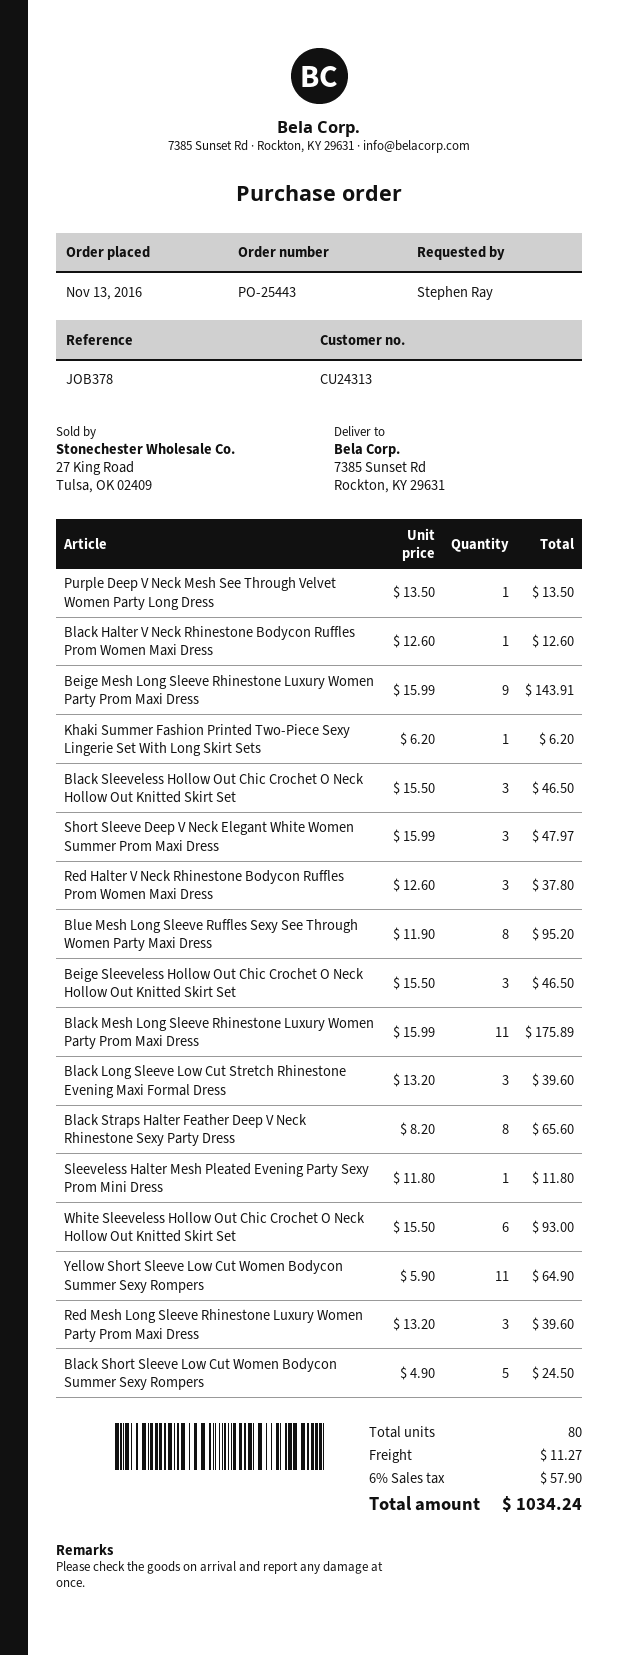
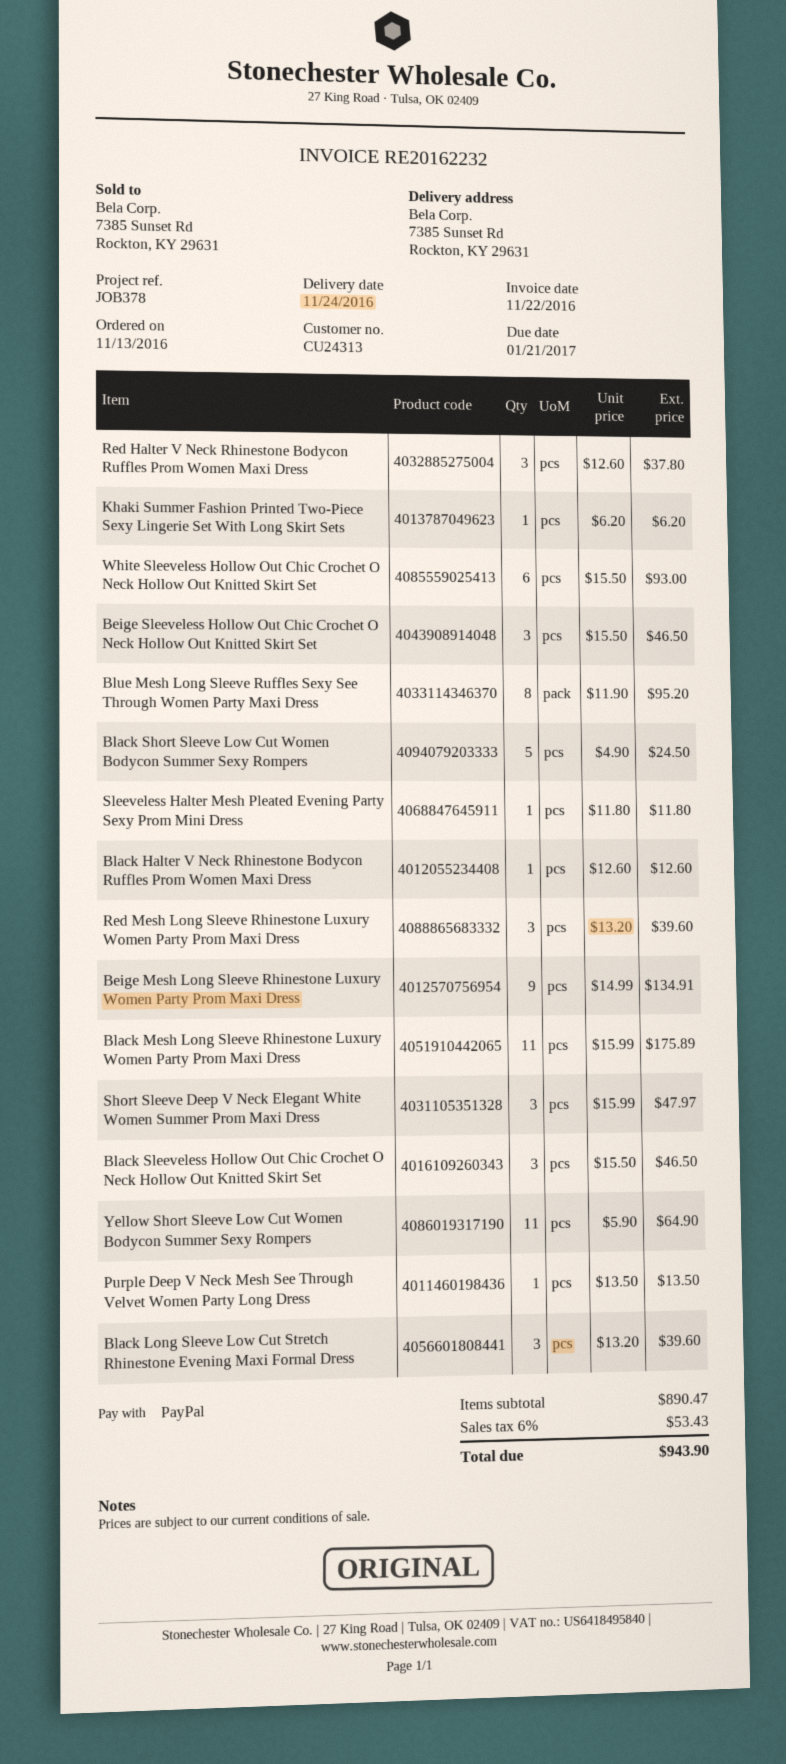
Beige Mesh Long Sleeve Rhinestone Luxury Women Party Prom Maxi Dress: 9 x 15.99 = 143.91 -> 9 x 14.99 = 134.91
Black Straps Halter Feather Deep V Neck Rhinestone Sexy Party Dress: 8 x 8.20 = 65.60 -> none
shipping: 11.27 -> none
tax: 6% = 57.90 -> 6% = 53.43
total: 1034.24 -> 943.90

